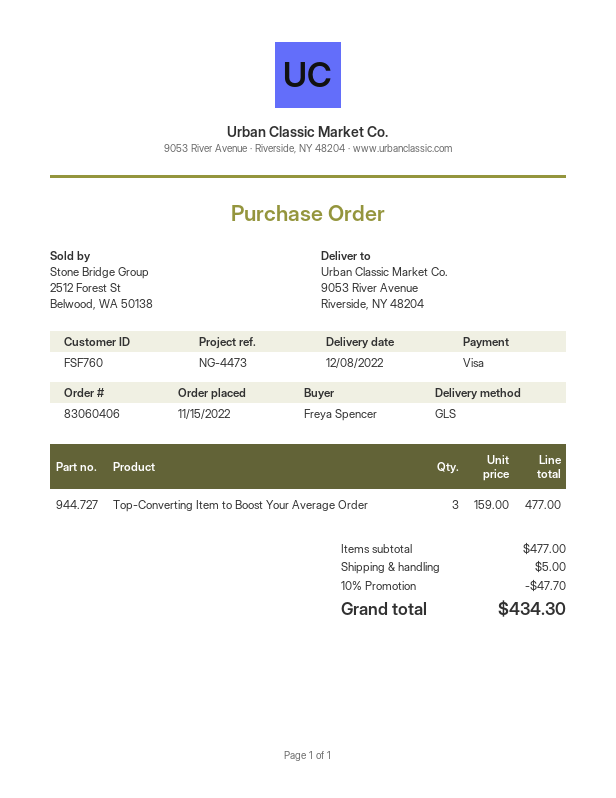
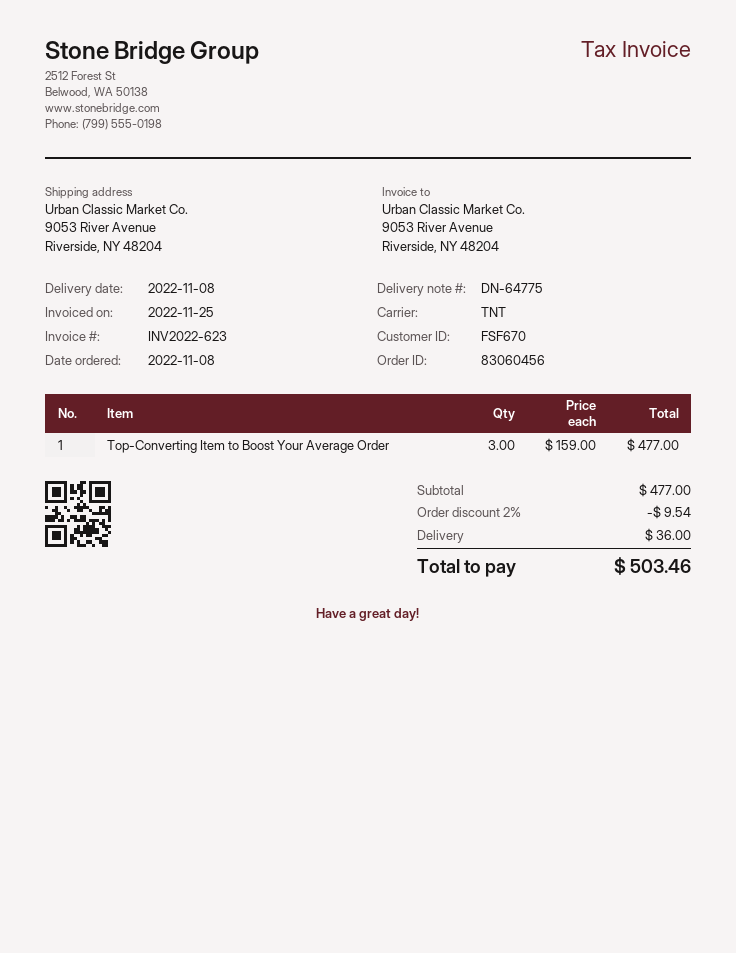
order number: 83060406 -> 83060456
order date: 2022-11-15 -> 2022-11-08
delivery date: 2022-12-08 -> 2022-11-08
customer number: FSF760 -> FSF670
shipping method: GLS -> TNT
discount: 10% = 47.70 -> 2% = 9.54
shipping: 5.00 -> 36.00
total: 434.30 -> 503.46

